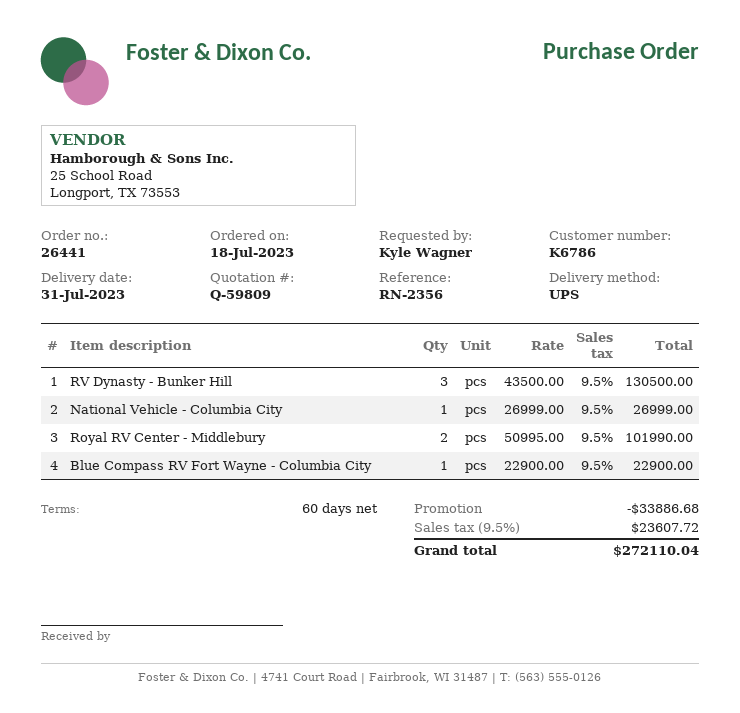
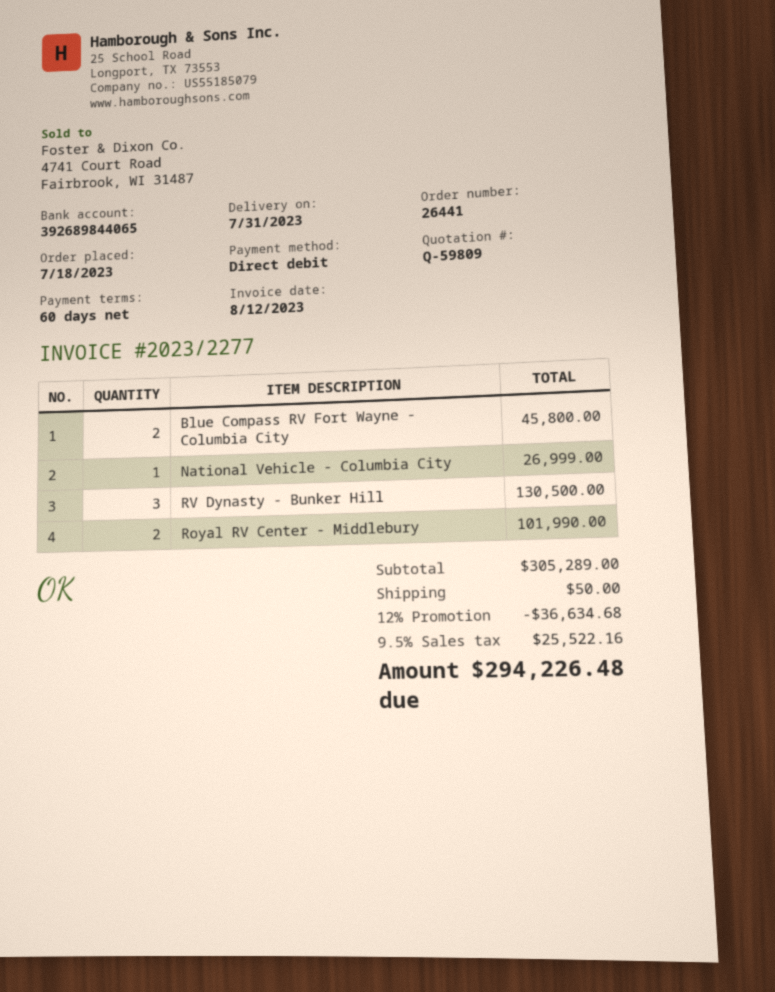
Blue Compass RV Fort Wayne - Columbia City: 1 for 22900.00 -> 2 for 45800.00
discount: 33886.68 -> 36634.68
shipping: none -> 50.00
tax: 9.5% = 23607.72 -> 9.5% = 25522.16
total: 272110.04 -> 294226.48

